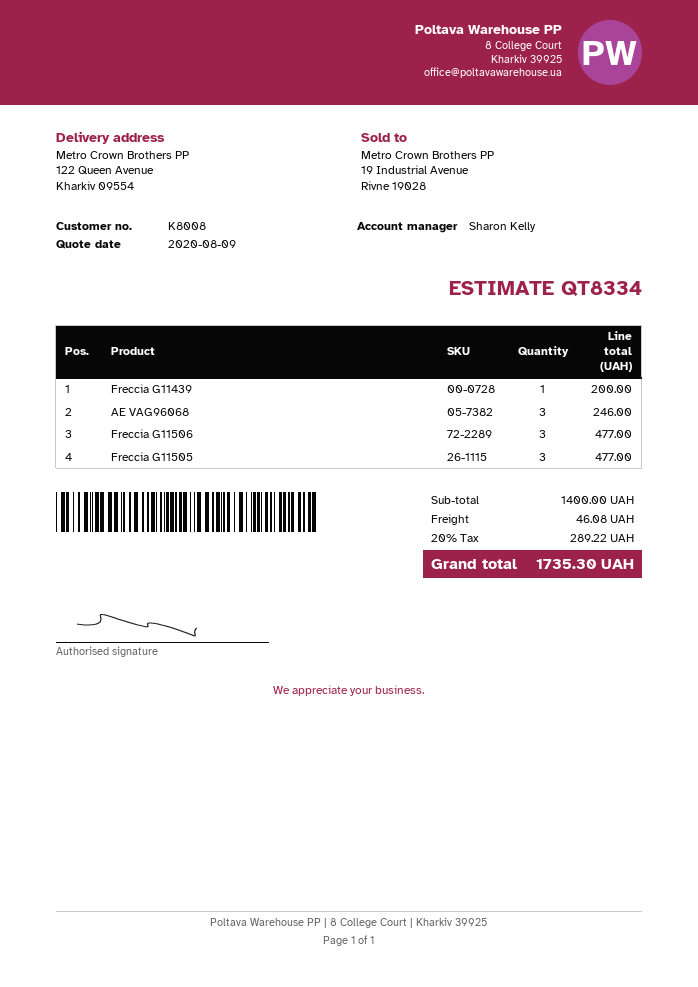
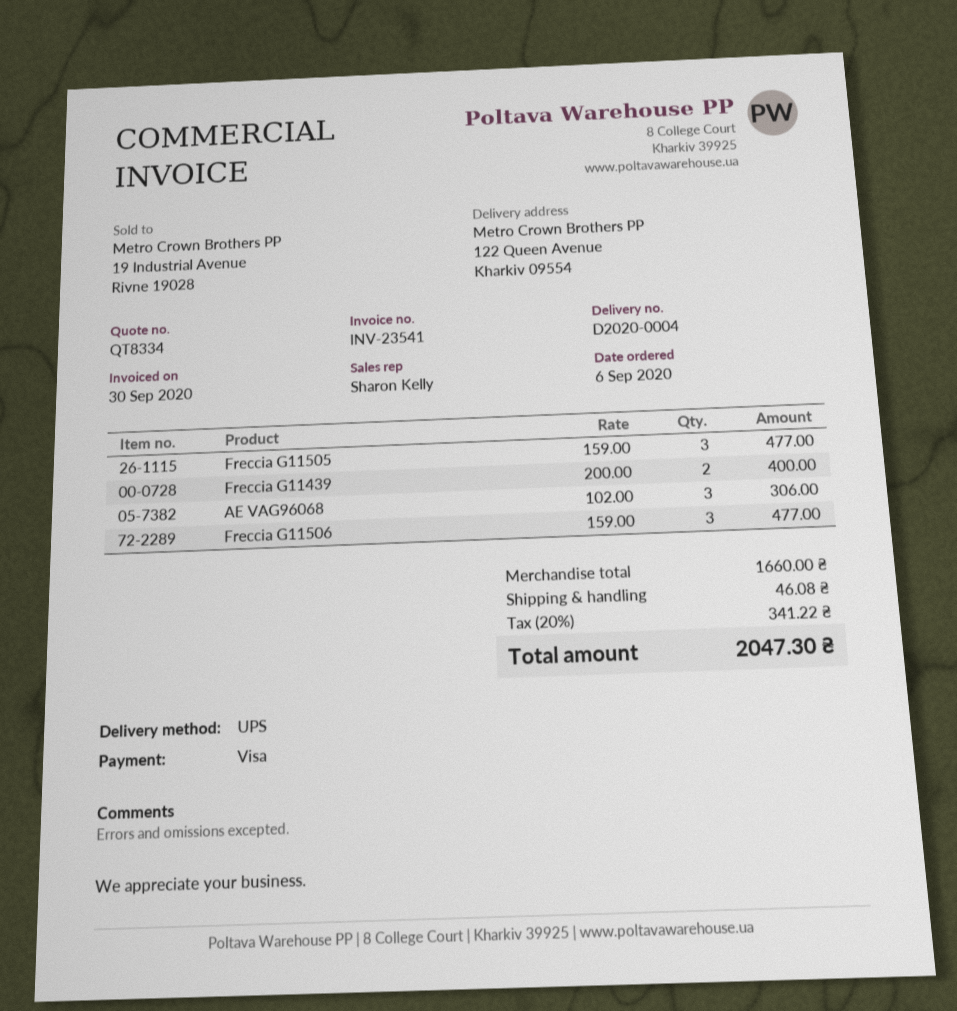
Freccia G11439: 1 for 200.00 -> 2 for 400.00
AE VAG96068: 3 for 246.00 -> 3 for 306.00
subtotal: 1400.00 -> 1660.00
tax: 20% = 289.22 -> 20% = 341.22
total: 1735.30 -> 2047.30

